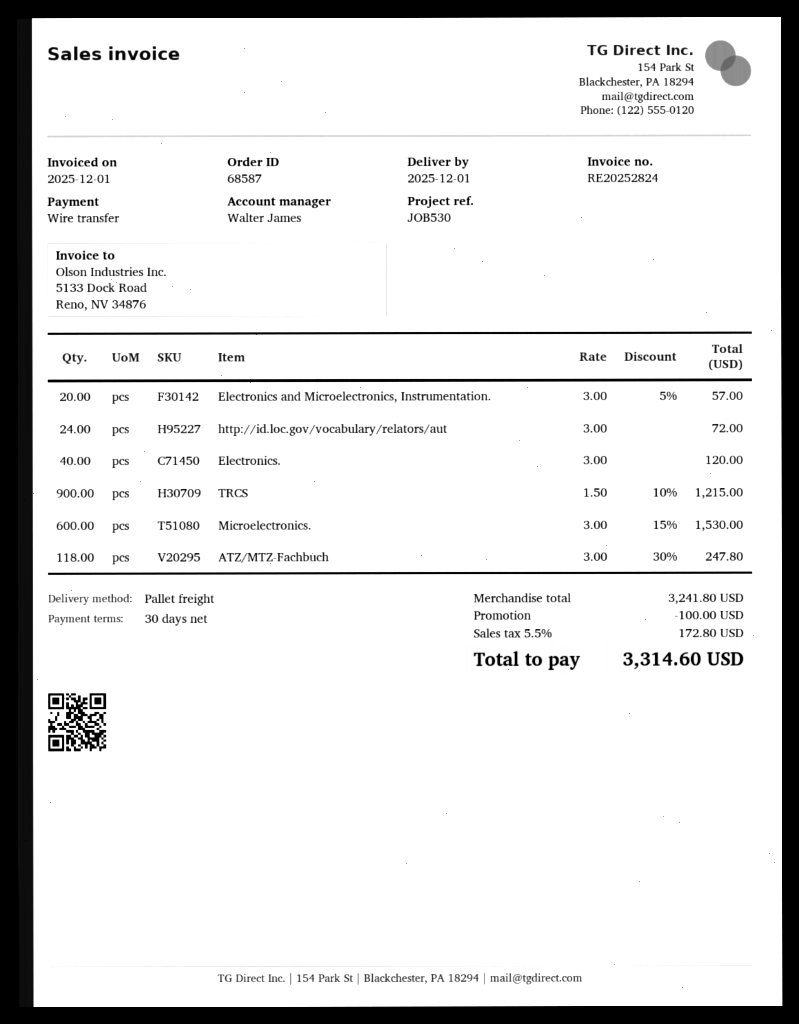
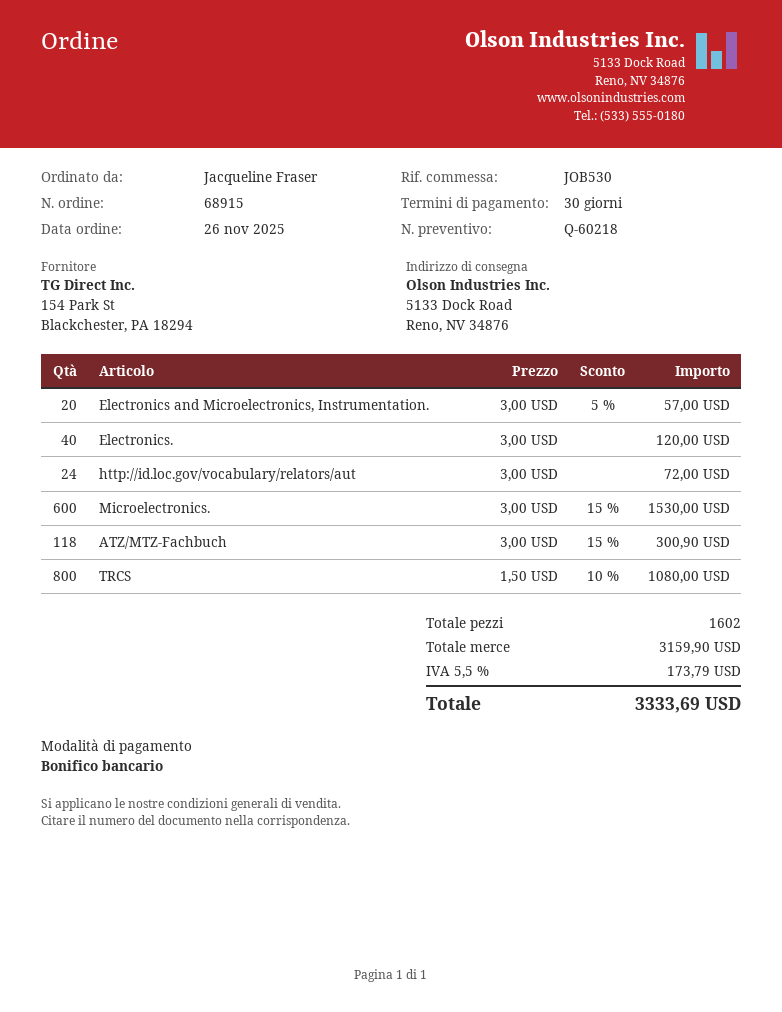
order number: 68587 -> 68915
TRCS: 900 x 1.50 - 10% = 1215.00 -> 800 x 1.50 - 10% = 1080.00
ATZ/MTZ-Fachbuch: 118 x 3.00 - 30% = 247.80 -> 118 x 3.00 - 15% = 300.90
subtotal: 3241.80 -> 3159.90
discount: 100.00 -> none
tax: 5.5% = 172.80 -> 5.5% = 173.79
total: 3314.60 -> 3333.69

